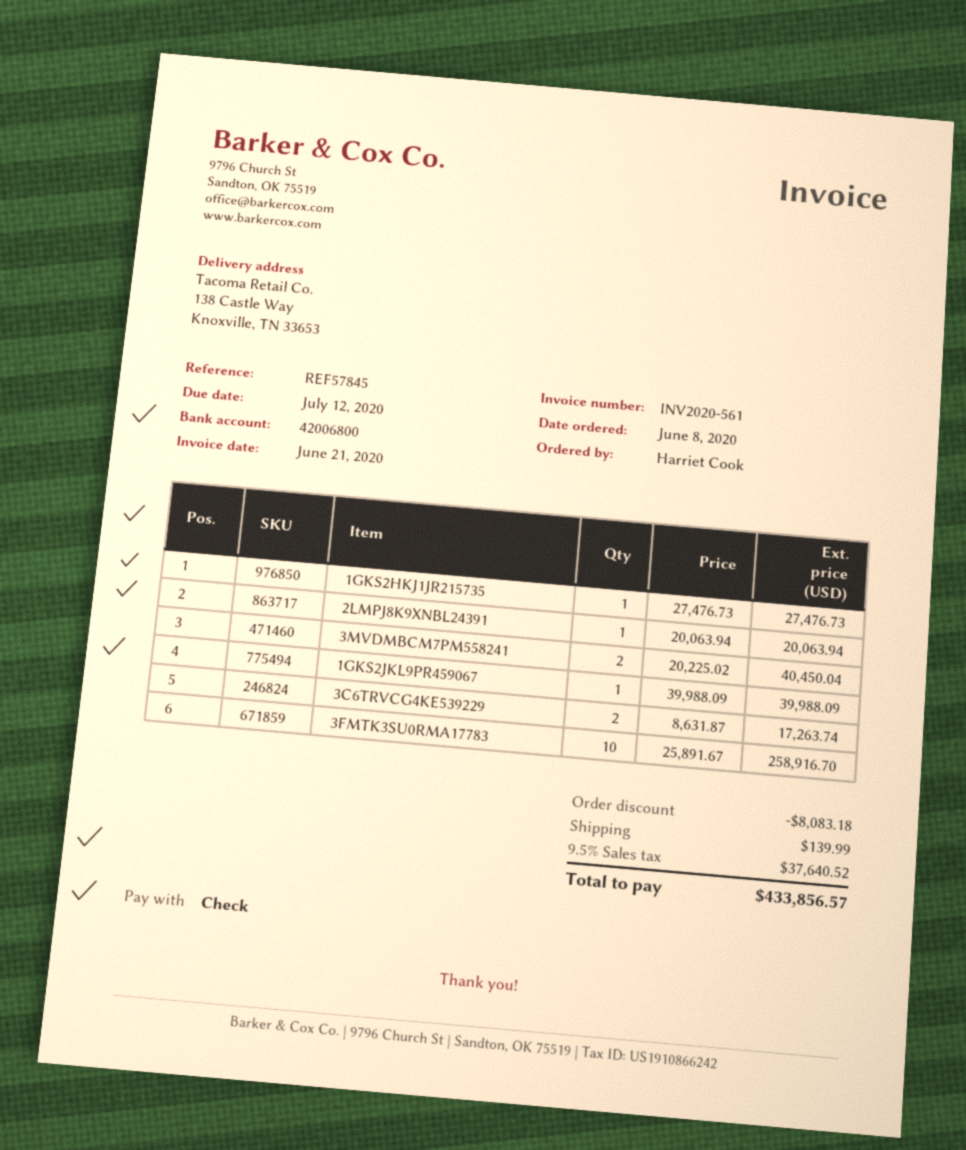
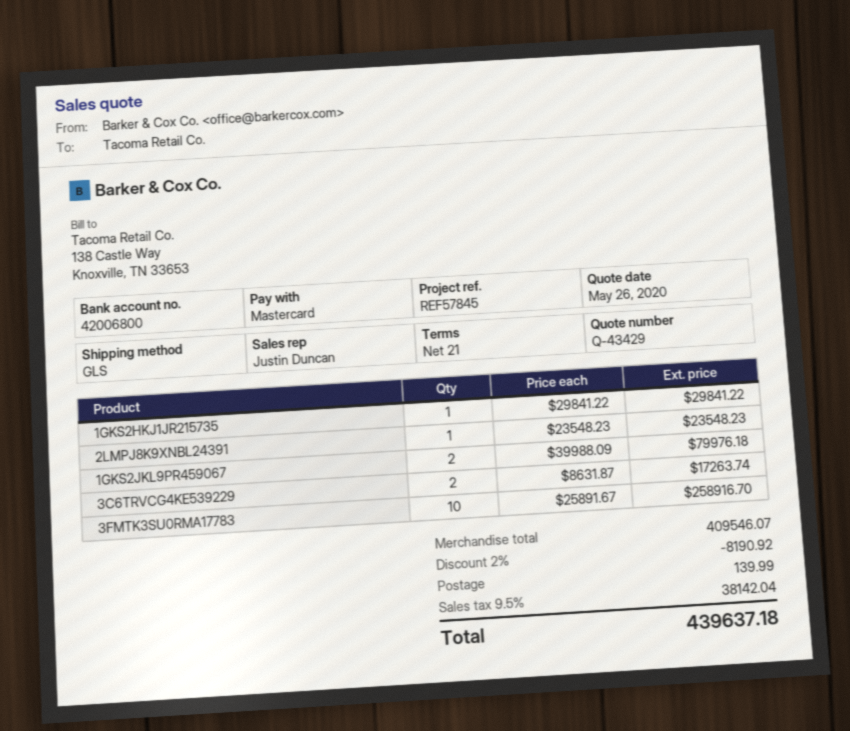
payment method: cheque -> Mastercard
1GKS2HKJ1JR215735: 1 x 27476.73 = 27476.73 -> 1 x 29841.22 = 29841.22
2LMPJ8K9XNBL24391: 1 x 20063.94 = 20063.94 -> 1 x 23548.23 = 23548.23
3MVDMBCM7PM558241: 2 x 20225.02 = 40450.04 -> none
1GKS2JKL9PR459067: 1 x 39988.09 = 39988.09 -> 2 x 39988.09 = 79976.18
discount: 8083.18 -> 8190.92
tax: 9.5% = 37640.52 -> 9.5% = 38142.04
total: 433856.57 -> 439637.18

